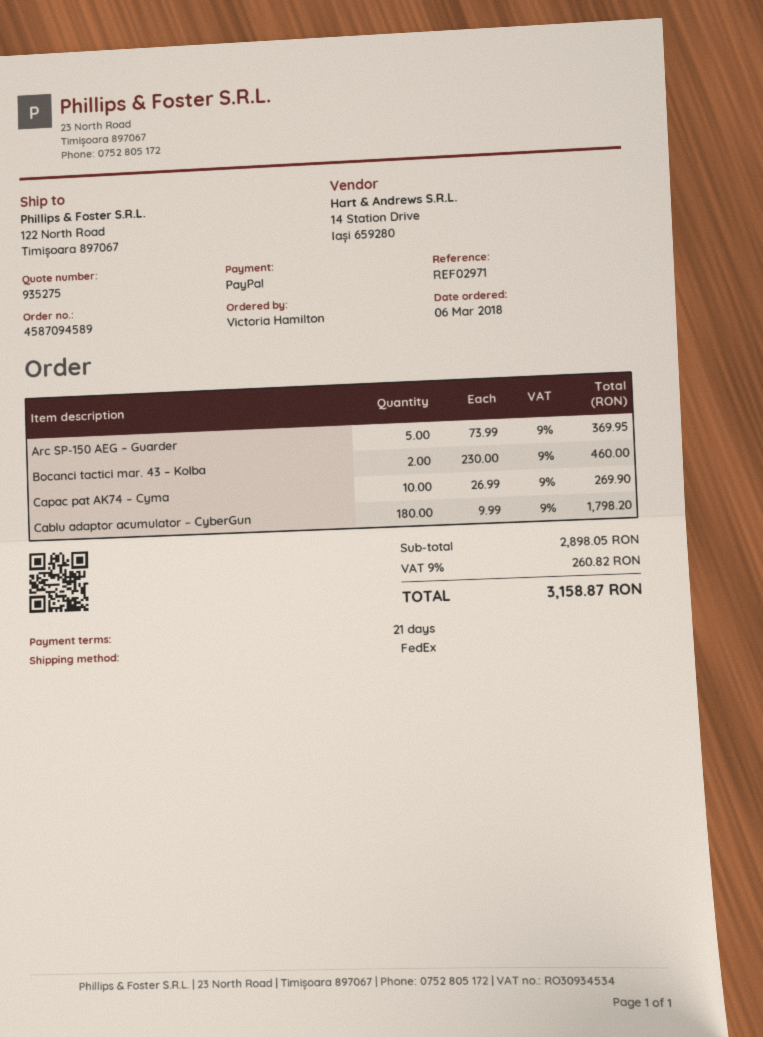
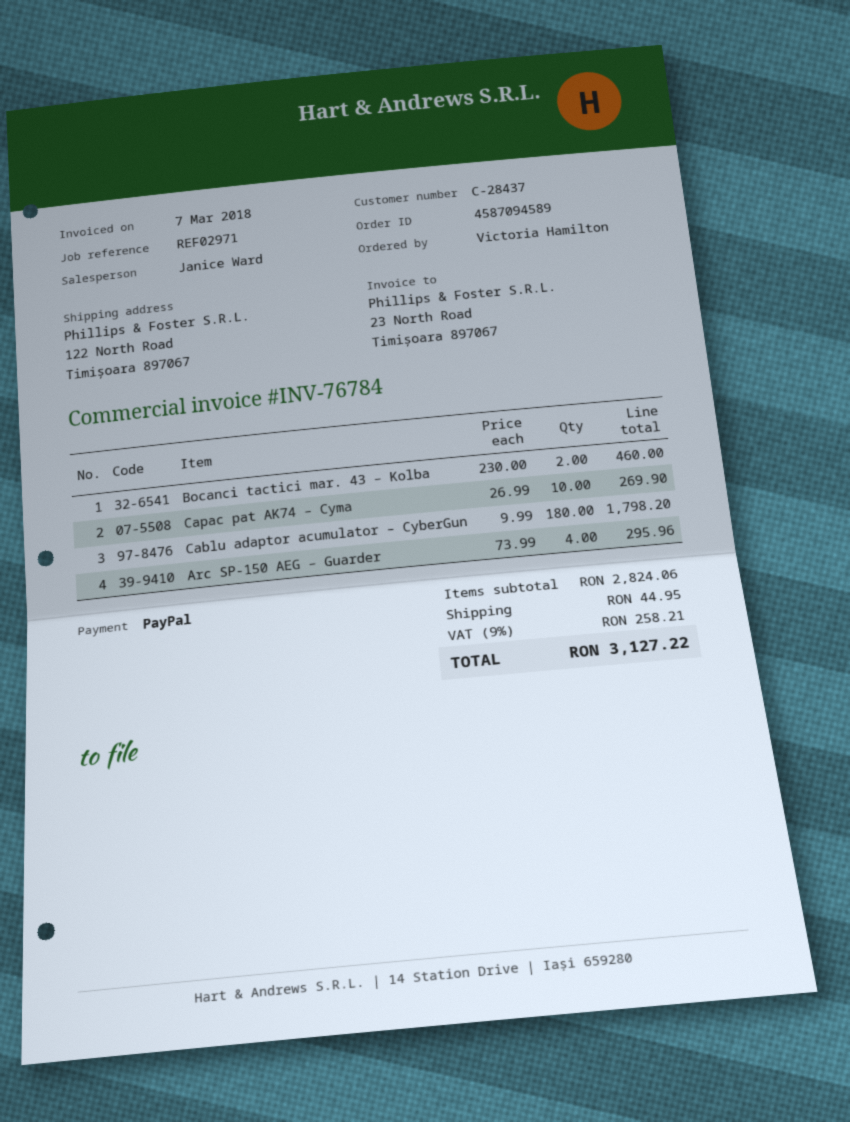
Arc SP-150 AEG – Guarder: 5 x 73.99 = 369.95 -> 4 x 73.99 = 295.96
subtotal: 2898.05 -> 2824.06
shipping: none -> 44.95
tax: 9% = 260.82 -> 9% = 258.21
total: 3158.87 -> 3127.22

